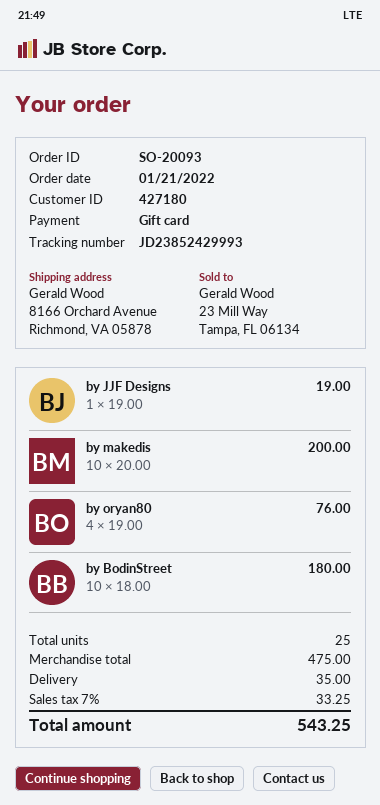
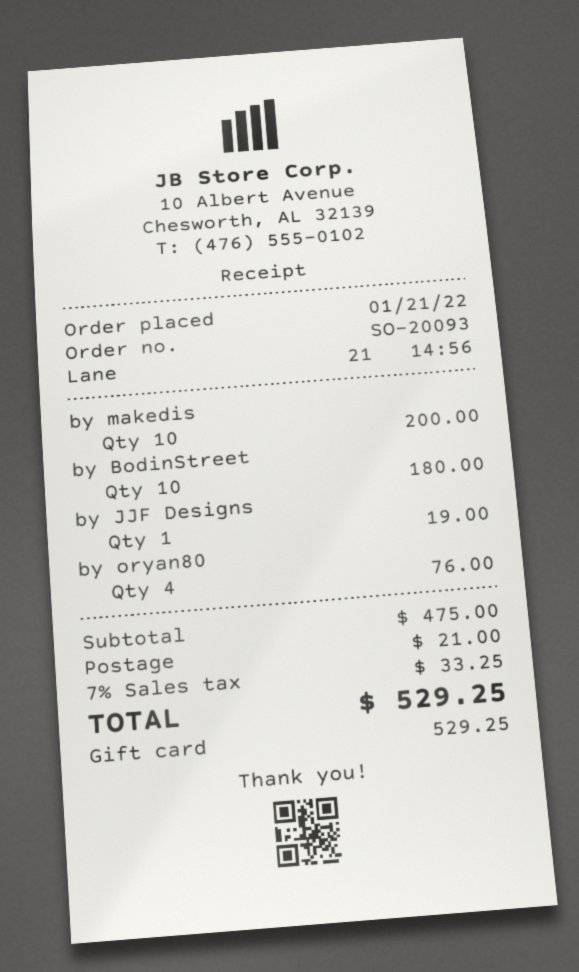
shipping: 35.00 -> 21.00
total: 543.25 -> 529.25

